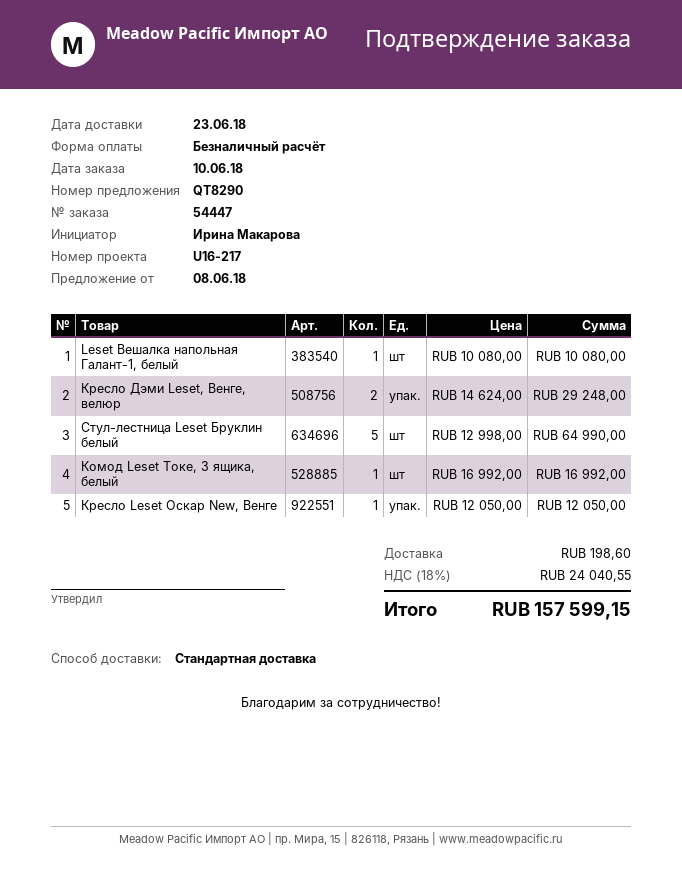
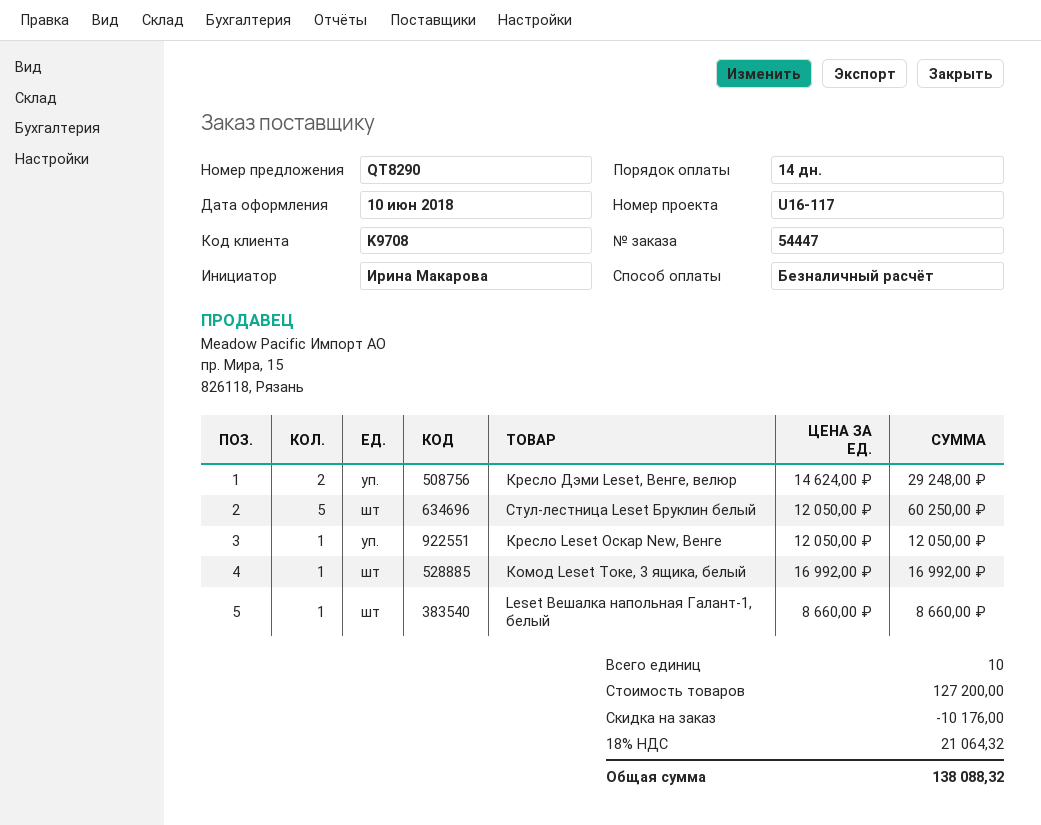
reference: U16-217 -> U16-117
Leset Вешалка напольная Галант-1, белый: 1 x 10080.00 = 10080.00 -> 1 x 8660.00 = 8660.00
Стул-лестница Leset Бруклин белый: 5 x 12998.00 = 64990.00 -> 5 x 12050.00 = 60250.00
discount: none -> 10176.00
shipping: 198.60 -> none
tax: 18% = 24040.55 -> 18% = 21064.32
total: 157599.15 -> 138088.32

